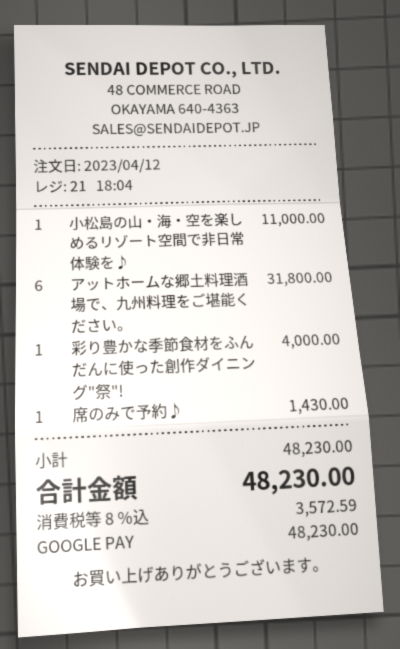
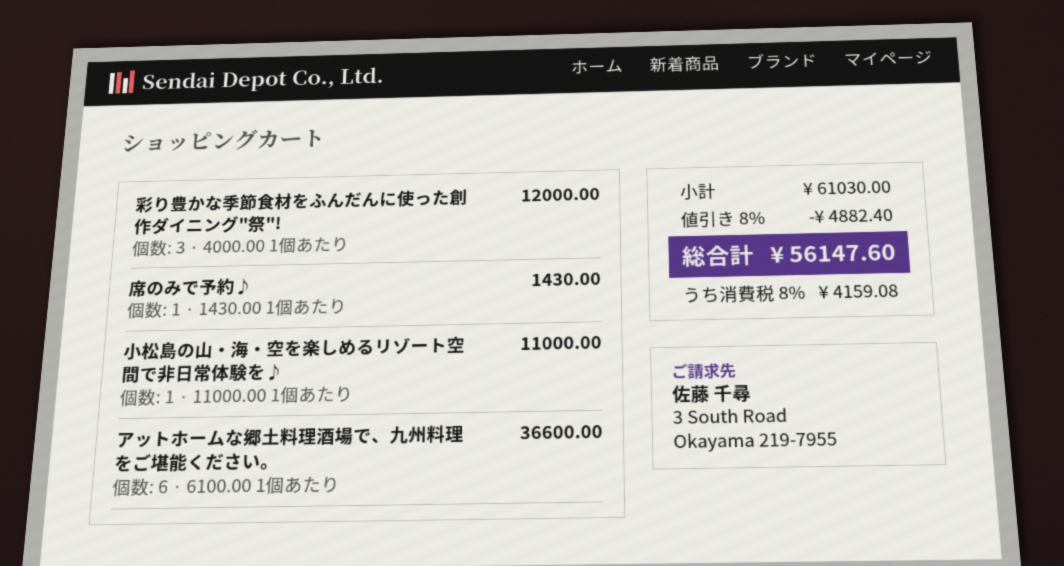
アットホームな郷土料理酒場で、九州料理をご堪能ください。: 6 for 31800.00 -> 6 for 36600.00
彩り豊かな季節食材をふんだんに使った創作ダイニング"祭"!: 1 for 4000.00 -> 3 for 12000.00
subtotal: 48230.00 -> 61030.00
discount: none -> 8% = 4882.40
tax: 8% = 3572.59 -> 8% = 4159.08
total: 48230.00 -> 56147.60

